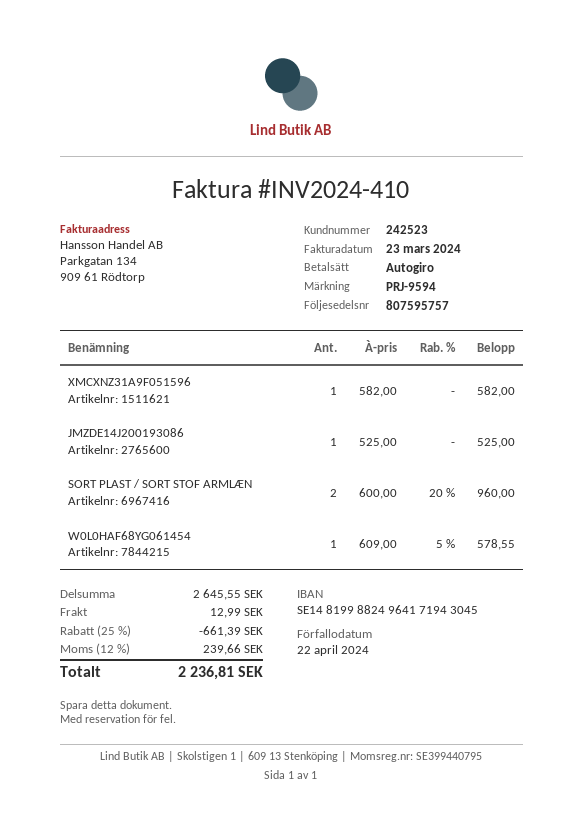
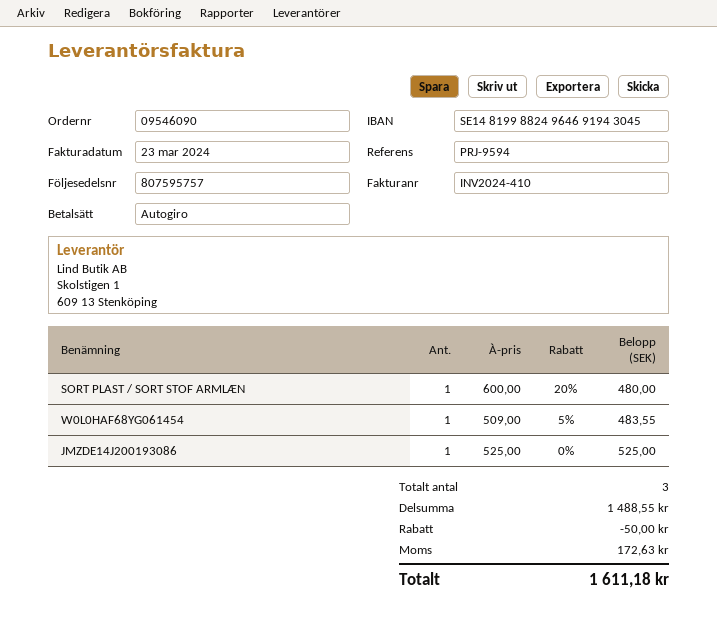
bank account: SE1481998824964171943045 -> SE1481998824964691943045
XMCXNZ31A9F051596: 1 x 582.00 = 582.00 -> none
SORT PLAST / SORT STOF ARMLÆN: 2 x 600.00 - 20% = 960.00 -> 1 x 600.00 - 20% = 480.00
W0L0HAF68YG061454: 1 x 609.00 - 5% = 578.55 -> 1 x 509.00 - 5% = 483.55
subtotal: 2645.55 -> 1488.55
discount: 661.39 -> 50.00
shipping: 12.99 -> none
tax: 239.66 -> 172.63
total: 2236.81 -> 1611.18

